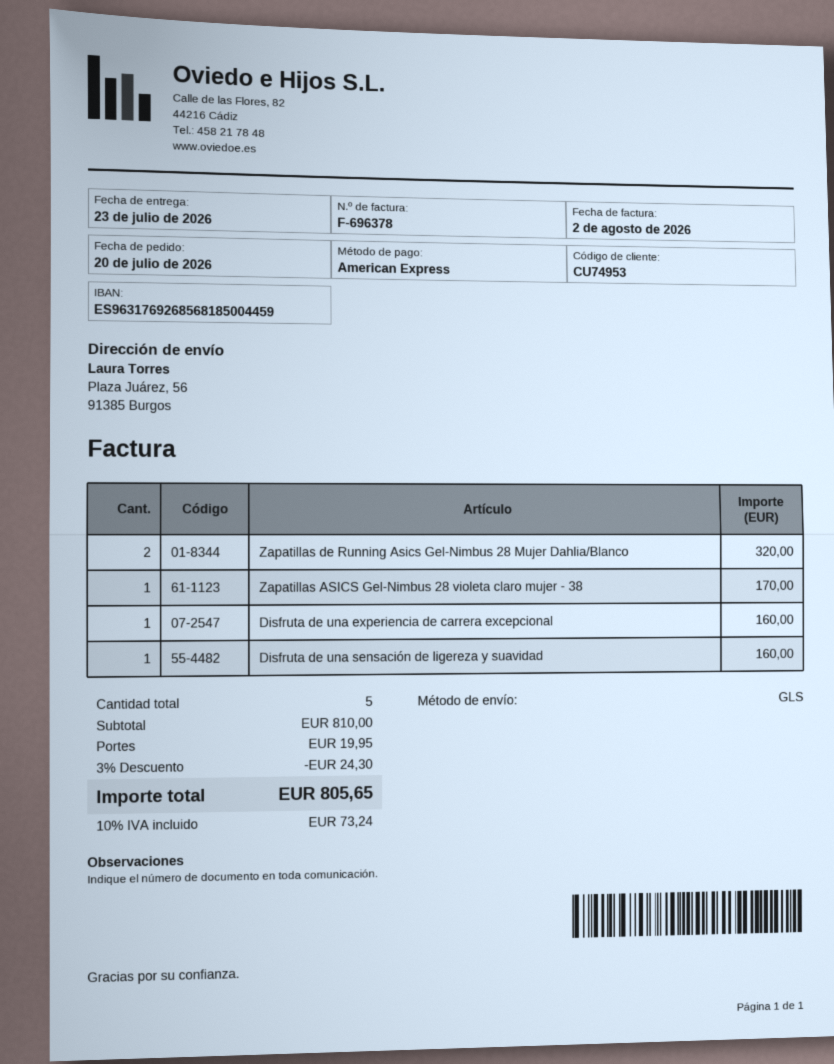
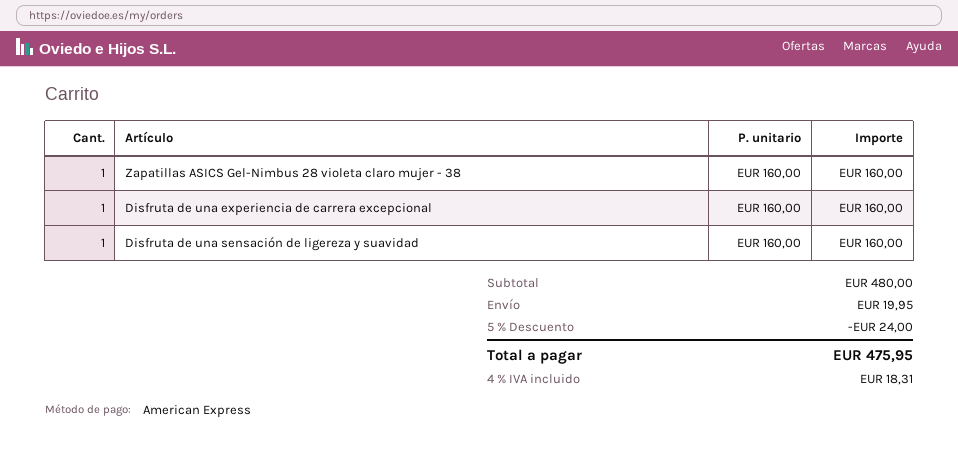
Zapatillas de Running Asics Gel-Nimbus 28 Mujer Dahlia/Blanco: 2 for 320.00 -> none
Zapatillas ASICS Gel-Nimbus 28 violeta claro mujer - 38: 1 for 170.00 -> 1 for 160.00
subtotal: 810.00 -> 480.00
discount: 3% = 24.30 -> 5% = 24.00
tax: 10% = 73.24 -> 4% = 18.31
total: 805.65 -> 475.95

